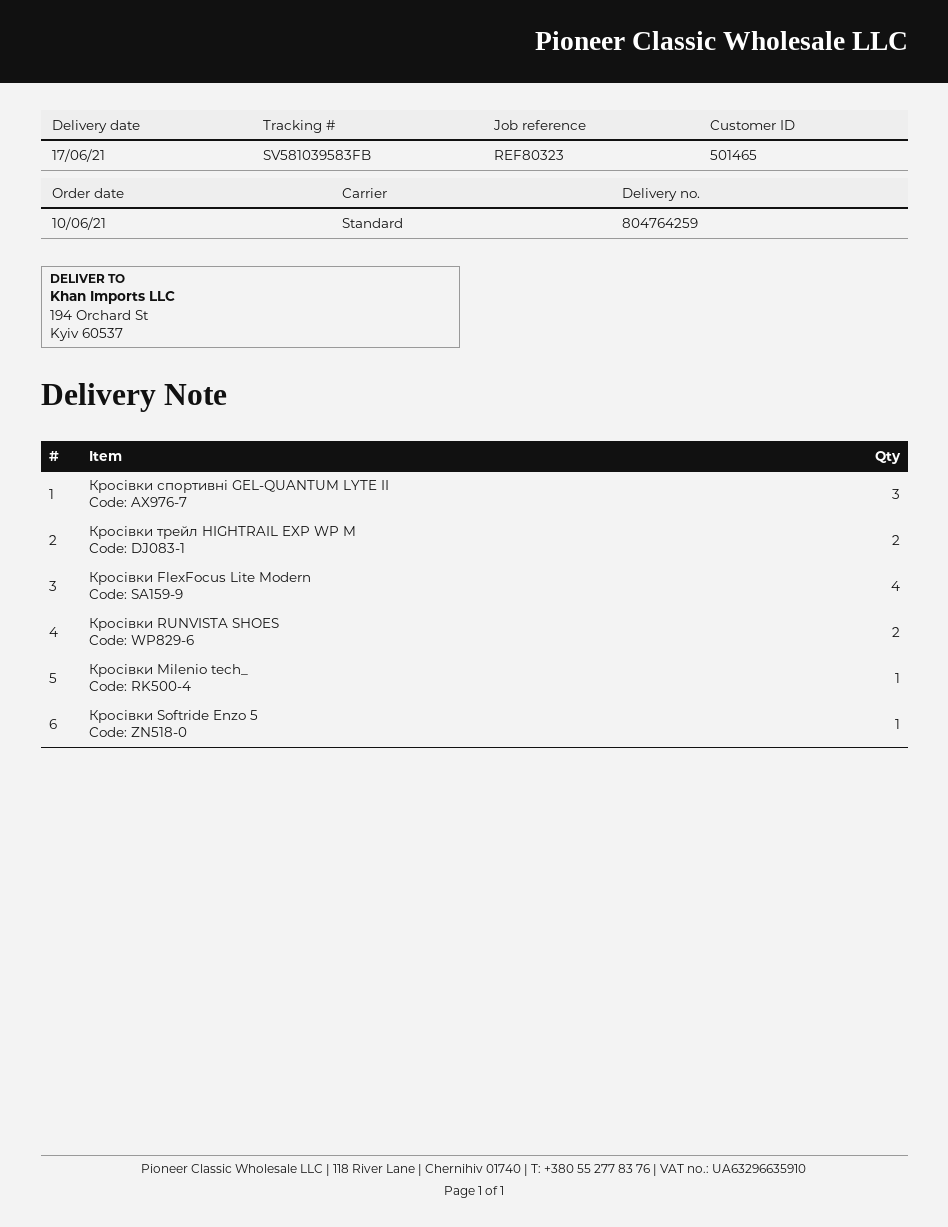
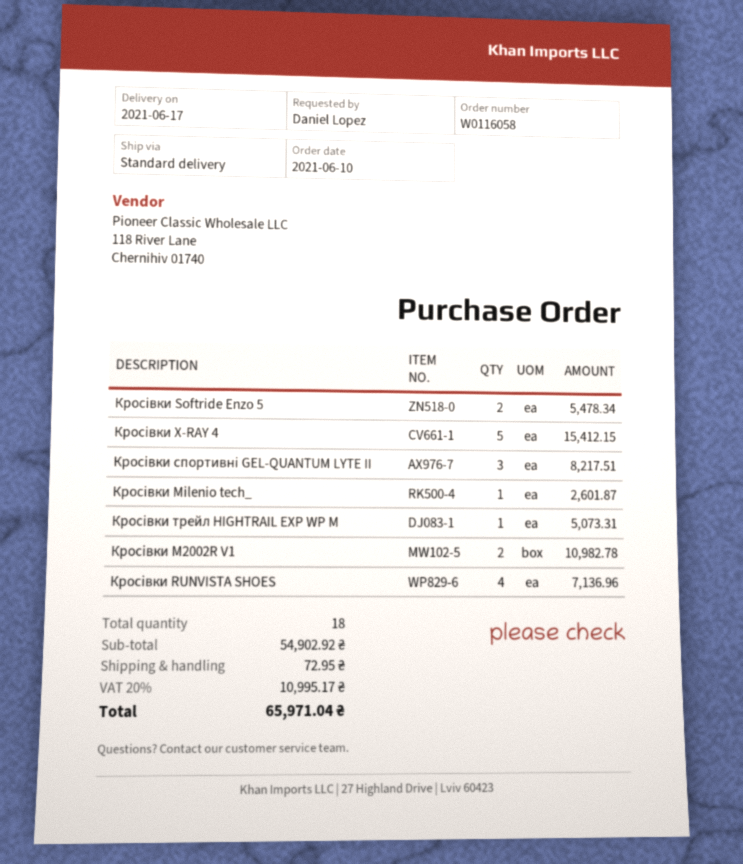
Кросівки трейл HIGHTRAIL EXP WP M: 2 -> 1
Кросівки FlexFocus Lite Modern: 4 -> none
Кросівки RUNVISTA SHOES: 2 -> 4
Кросівки Softride Enzo 5: 1 -> 2
Кросівки X-RAY 4: none -> 5
Кросівки M2002R V1: none -> 2

